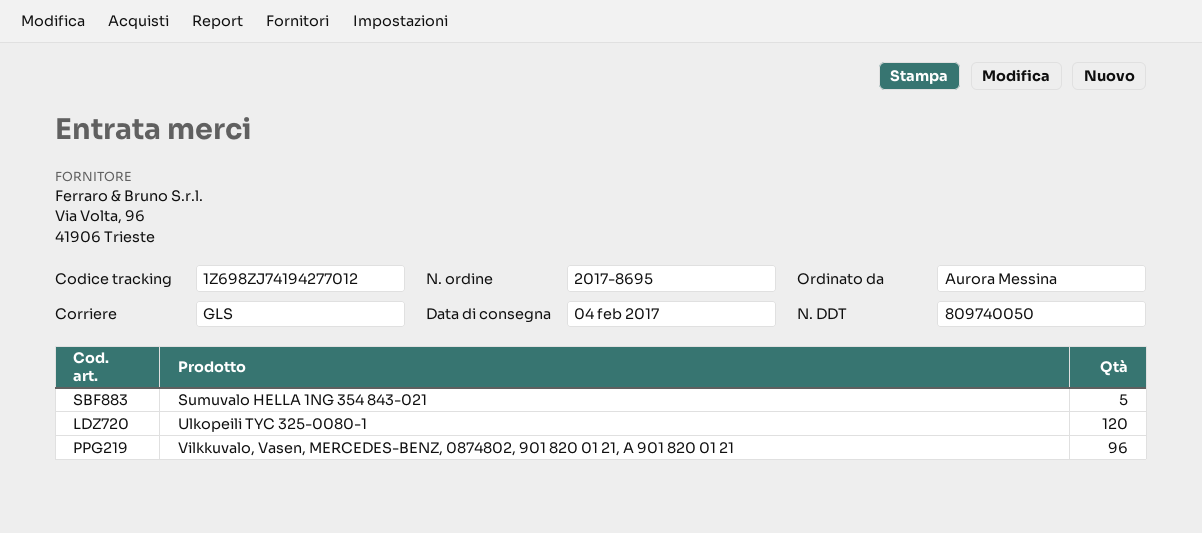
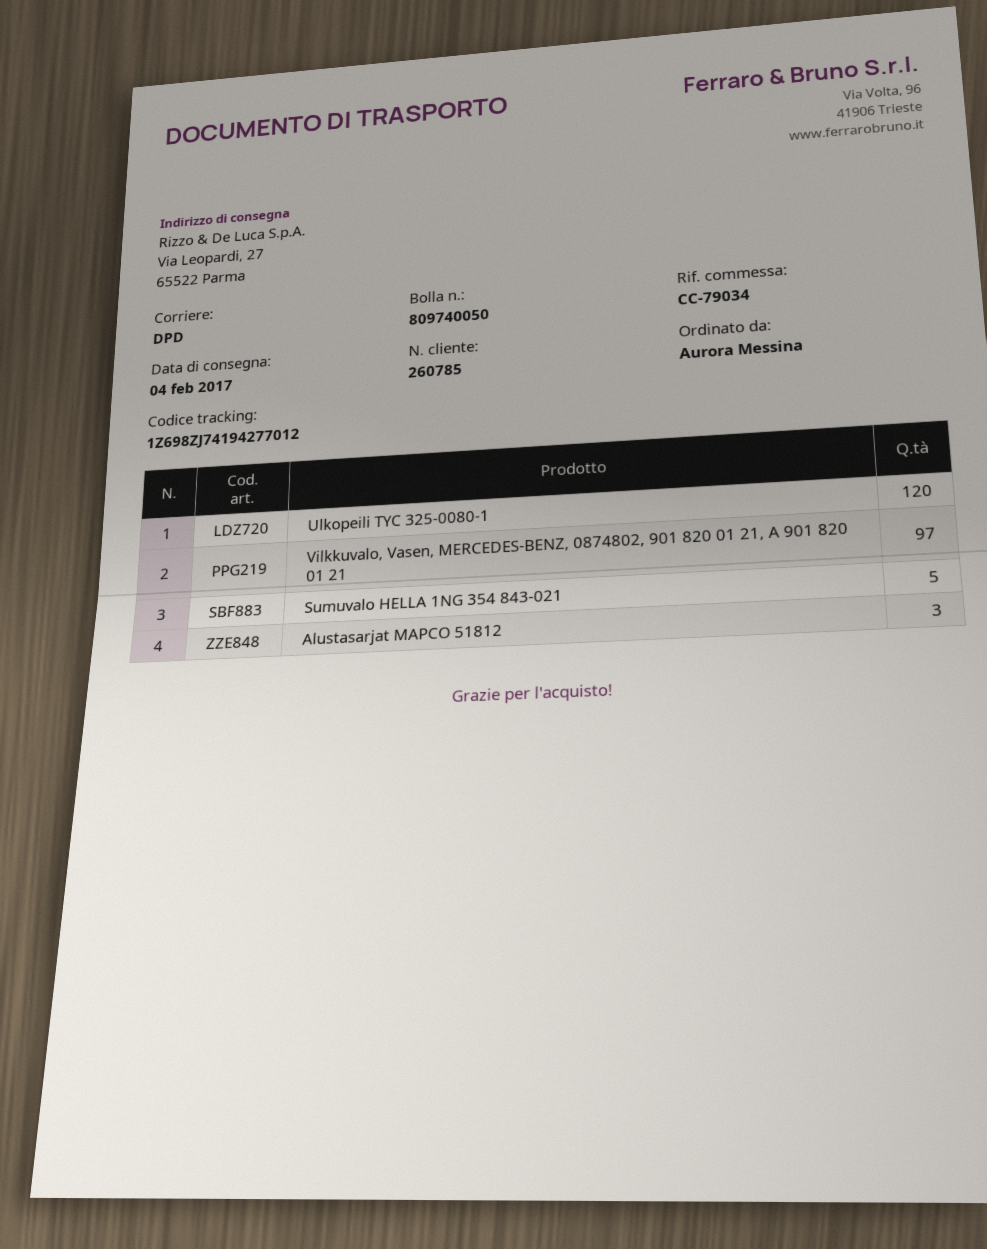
shipping method: GLS -> DPD
Vilkkuvalo, Vasen, MERCEDES-BENZ, 0874802, 901 820 01 21, A 901 820 01 21: 96 -> 97
Alustasarjat MAPCO 51812: none -> 3

